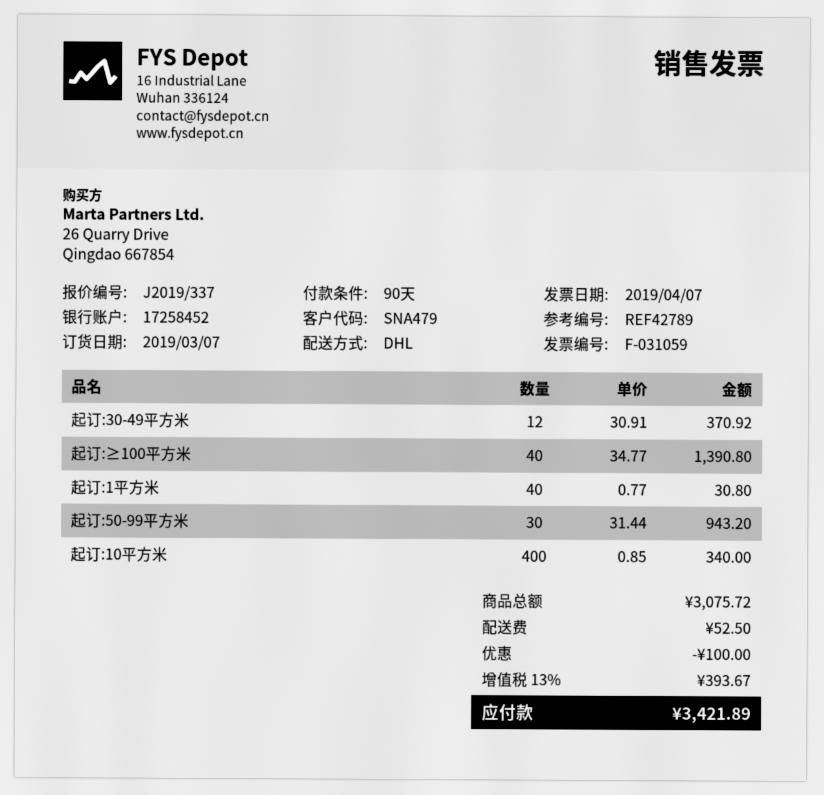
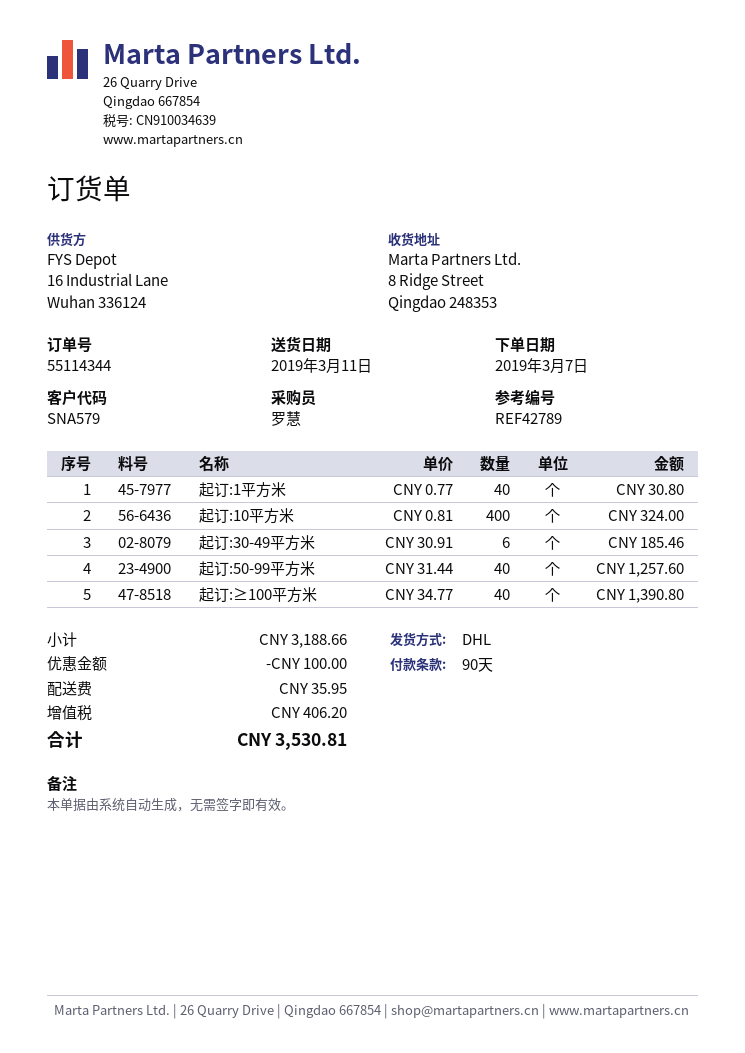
customer number: SNA479 -> SNA579
起订:30-49平方米: 12 x 30.91 = 370.92 -> 6 x 30.91 = 185.46
起订:50-99平方米: 30 x 31.44 = 943.20 -> 40 x 31.44 = 1257.60
起订:10平方米: 400 x 0.85 = 340.00 -> 400 x 0.81 = 324.00
subtotal: 3075.72 -> 3188.66
shipping: 52.50 -> 35.95
tax: 393.67 -> 406.20
total: 3421.89 -> 3530.81

